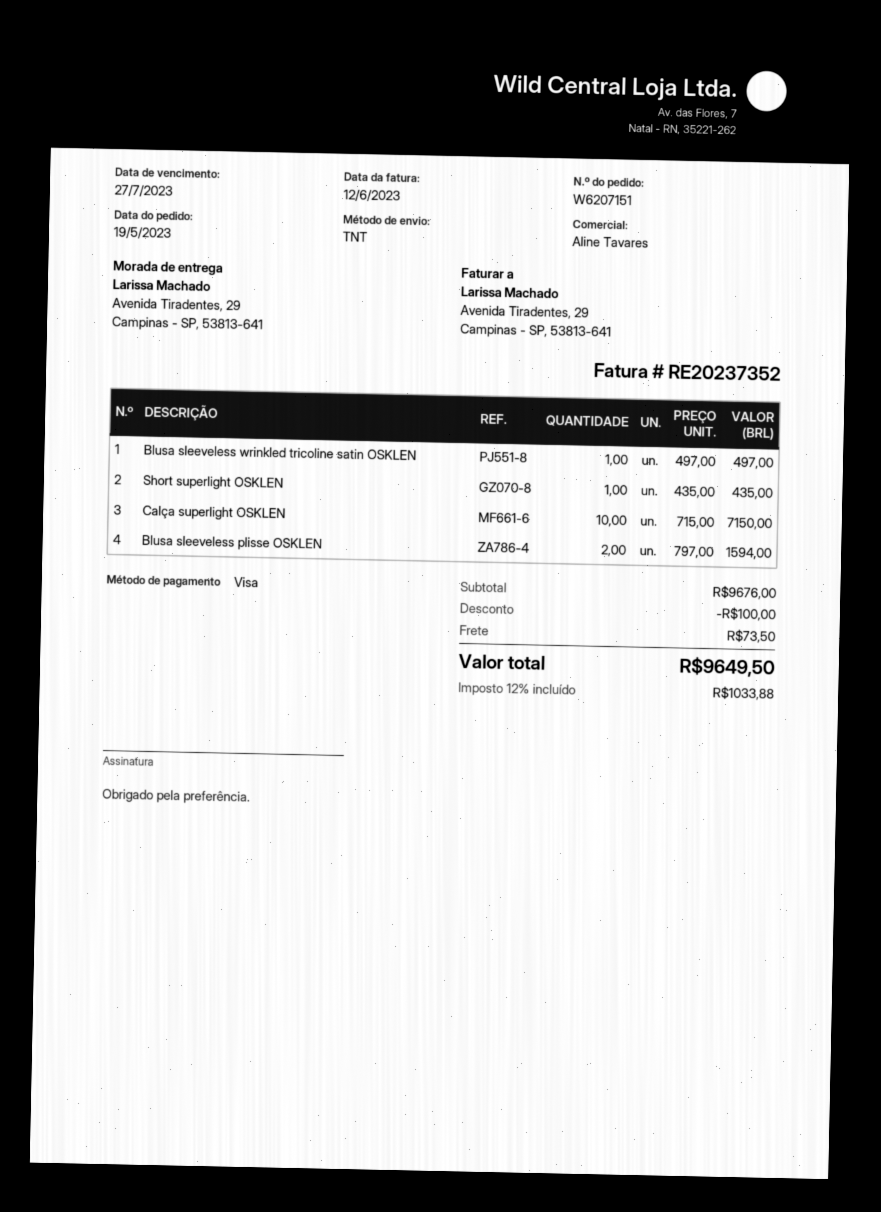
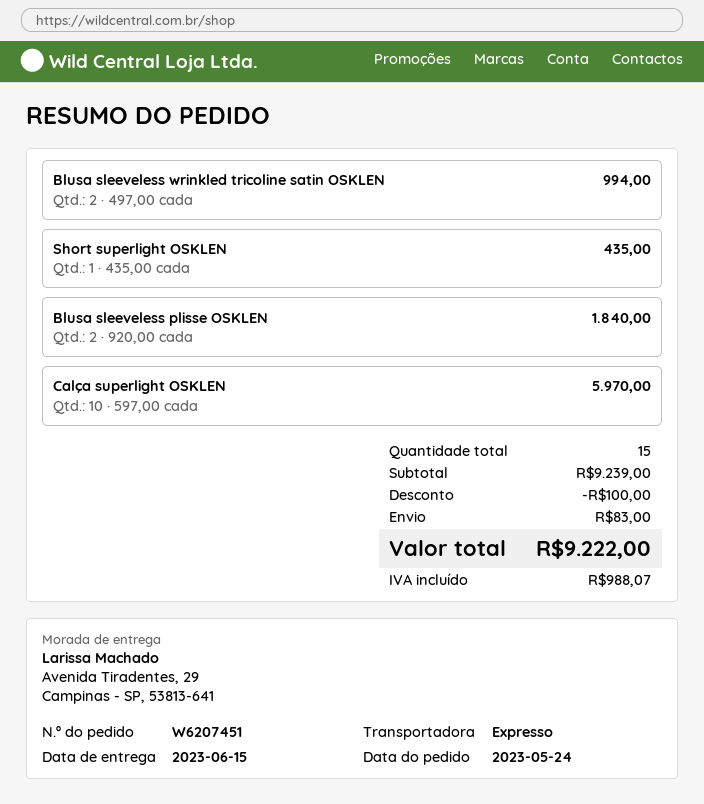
order number: W6207151 -> W6207451
order date: 2023-05-19 -> 2023-05-24
shipping method: TNT -> express
Blusa sleeveless wrinkled tricoline satin OSKLEN: 1 x 497.00 = 497.00 -> 2 x 497.00 = 994.00
Calça superlight OSKLEN: 10 x 715.00 = 7150.00 -> 10 x 597.00 = 5970.00
Blusa sleeveless plisse OSKLEN: 2 x 797.00 = 1594.00 -> 2 x 920.00 = 1840.00
subtotal: 9676.00 -> 9239.00
shipping: 73.50 -> 83.00
tax: 1033.88 -> 988.07
total: 9649.50 -> 9222.00

